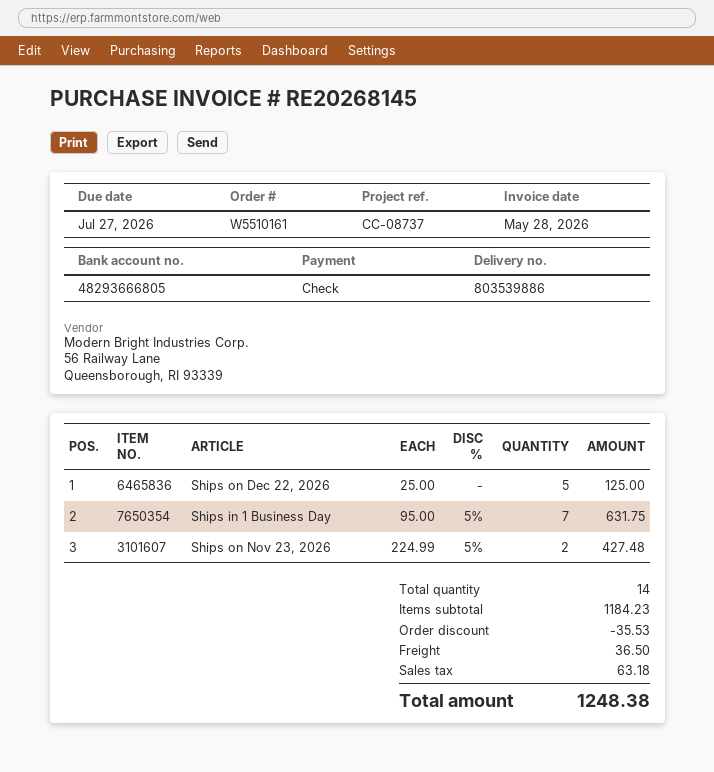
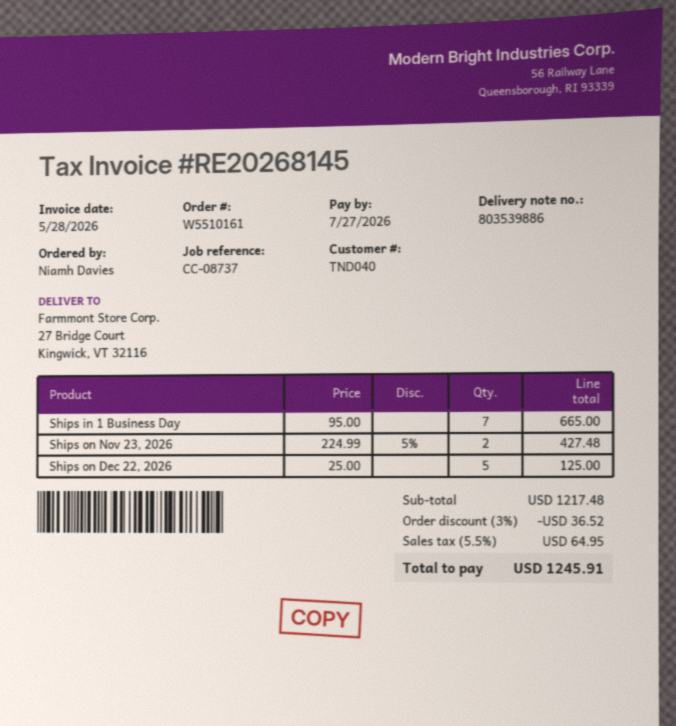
Ships in 1 Business Day: 7 x 95.00 - 5% = 631.75 -> 7 x 95.00 = 665.00
subtotal: 1184.23 -> 1217.48
discount: 35.53 -> 36.52
shipping: 36.50 -> none
tax: 63.18 -> 64.95
total: 1248.38 -> 1245.91

